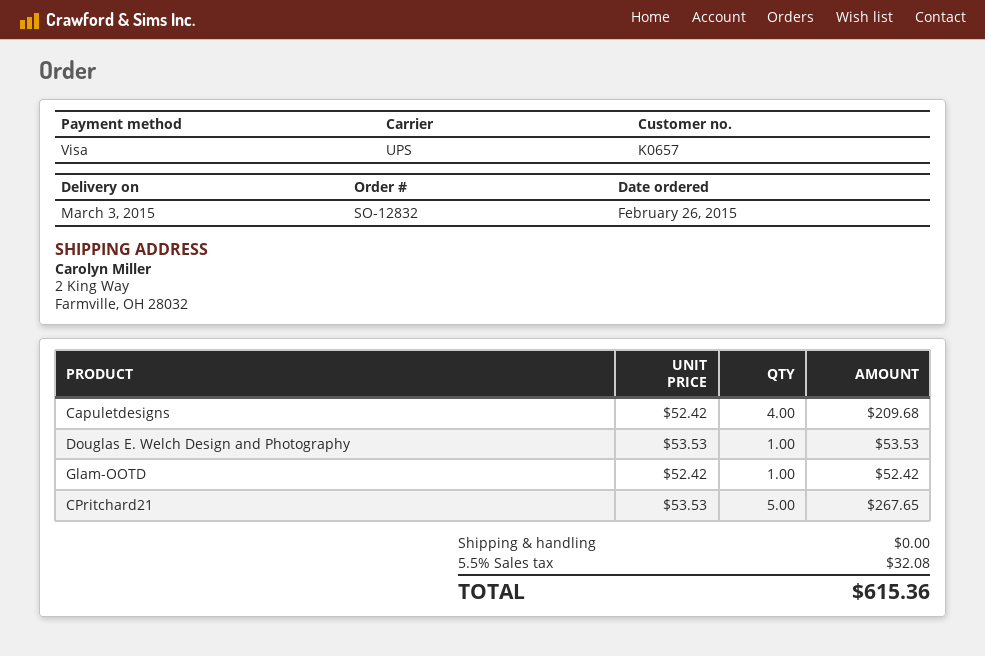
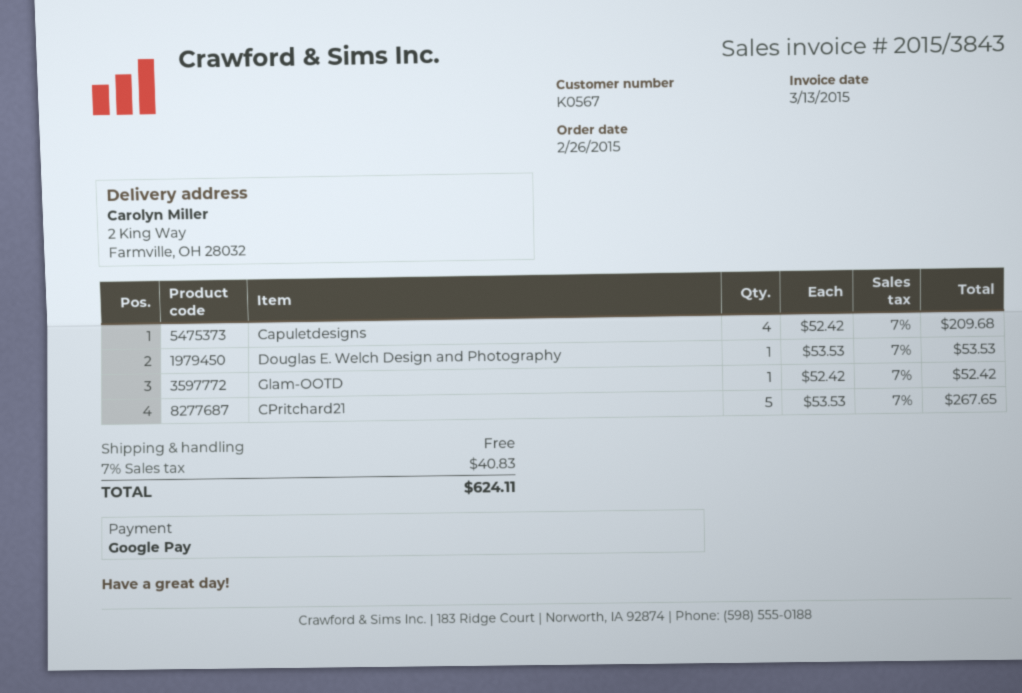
customer number: K0657 -> K0567
payment method: Visa -> Google Pay
tax: 5.5% = 32.08 -> 7% = 40.83
total: 615.36 -> 624.11

